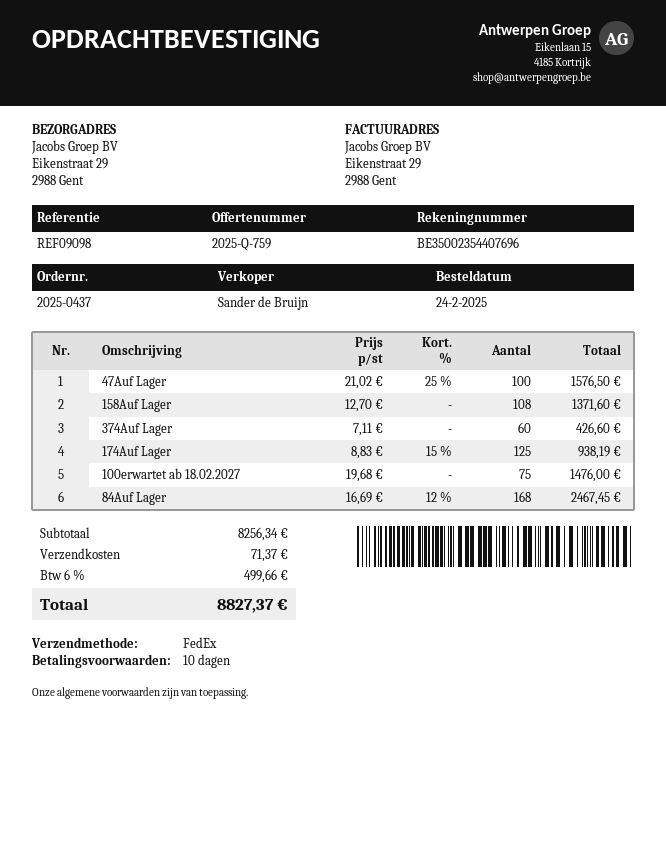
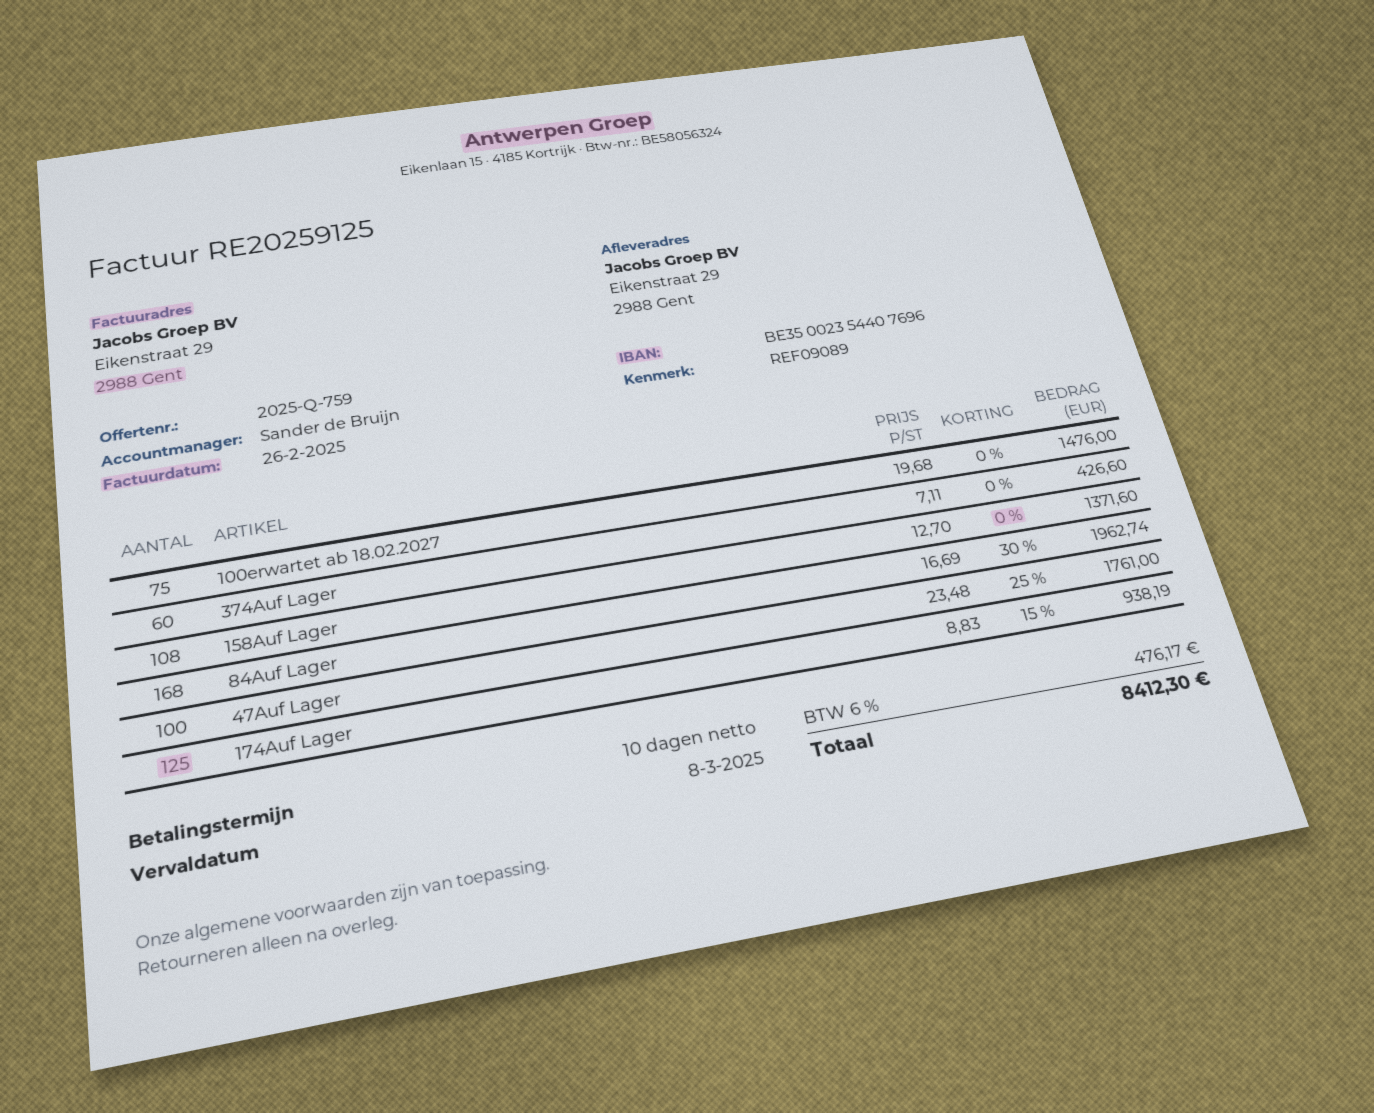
reference: REF09098 -> REF09089
47Auf Lager: 100 x 21.02 - 25% = 1576.50 -> 100 x 23.48 - 25% = 1761.00
84Auf Lager: 168 x 16.69 - 12% = 2467.45 -> 168 x 16.69 - 30% = 1962.74
shipping: 71.37 -> none
tax: 6% = 499.66 -> 6% = 476.17
total: 8827.37 -> 8412.30

